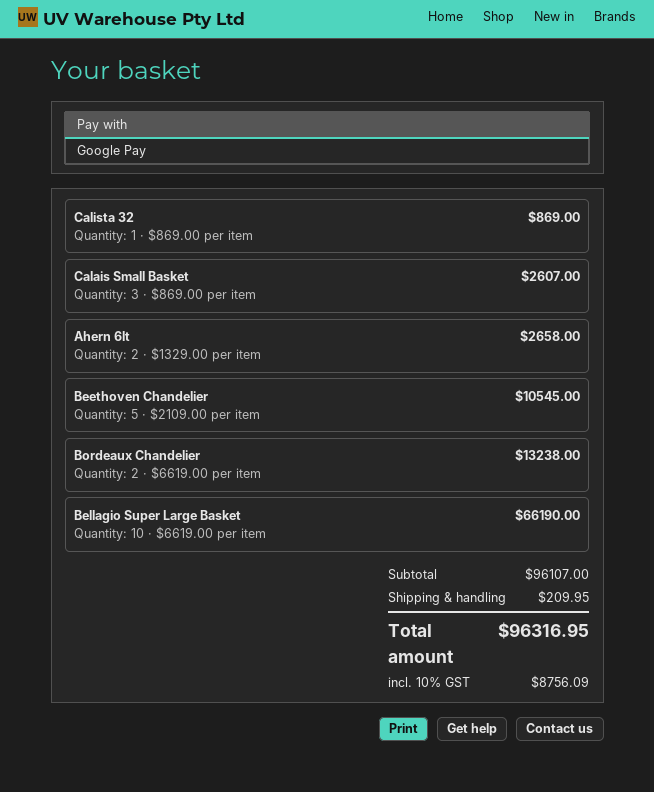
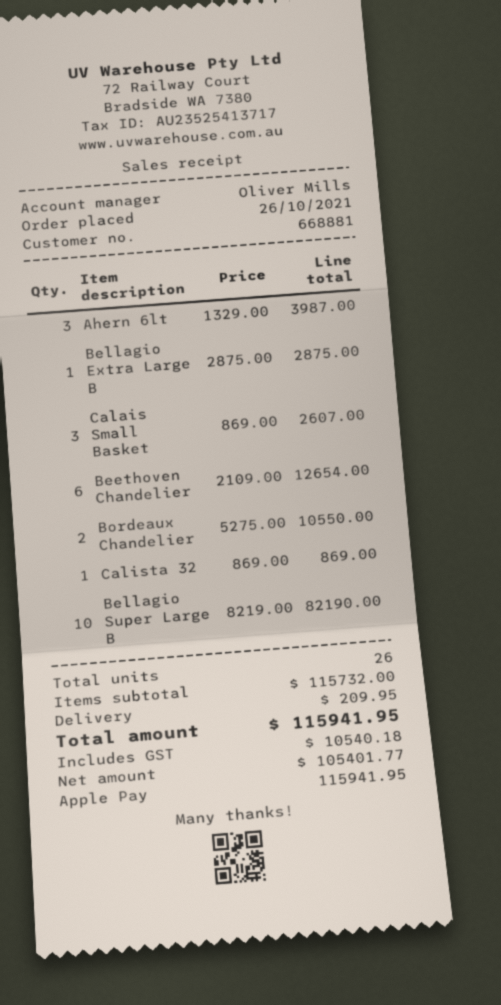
payment method: Google Pay -> Apple Pay
Ahern 6lt: 2 x 1329.00 = 2658.00 -> 3 x 1329.00 = 3987.00
Beethoven Chandelier: 5 x 2109.00 = 10545.00 -> 6 x 2109.00 = 12654.00
Bordeaux Chandelier: 2 x 6619.00 = 13238.00 -> 2 x 5275.00 = 10550.00
Bellagio Super Large Basket: 10 x 6619.00 = 66190.00 -> 10 x 8219.00 = 82190.00
Bellagio Extra Large B: none -> 1 x 2875.00 = 2875.00
subtotal: 96107.00 -> 115732.00
tax: 8756.09 -> 10540.18
total: 96316.95 -> 115941.95

